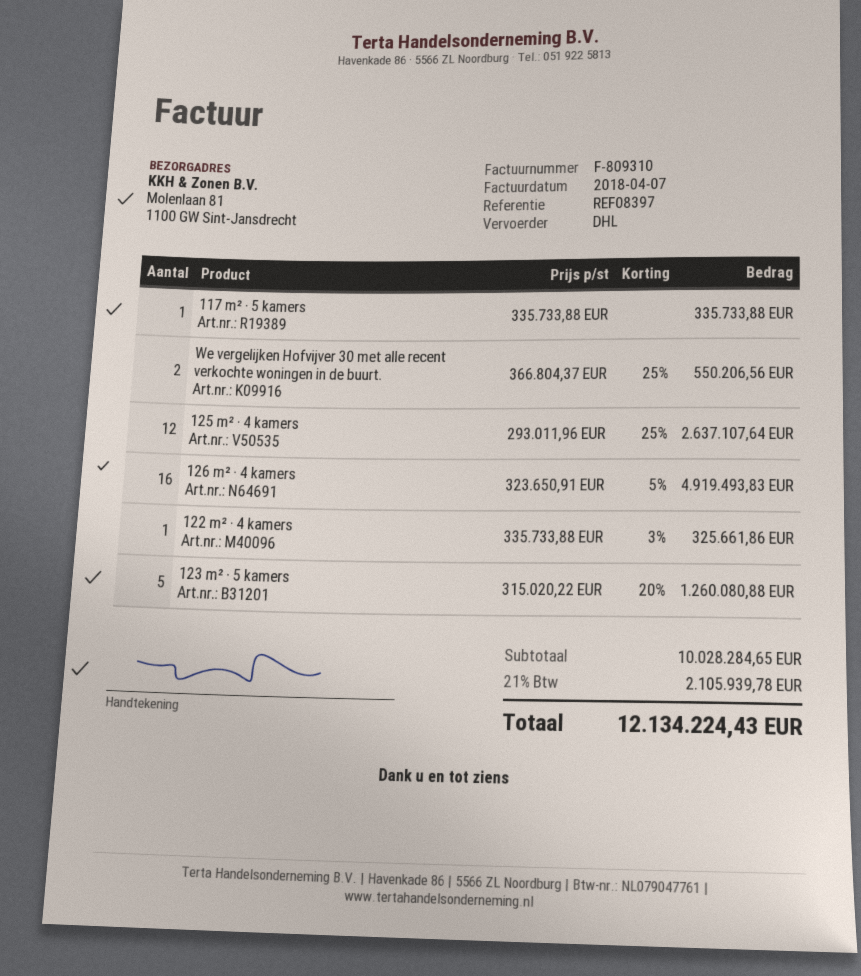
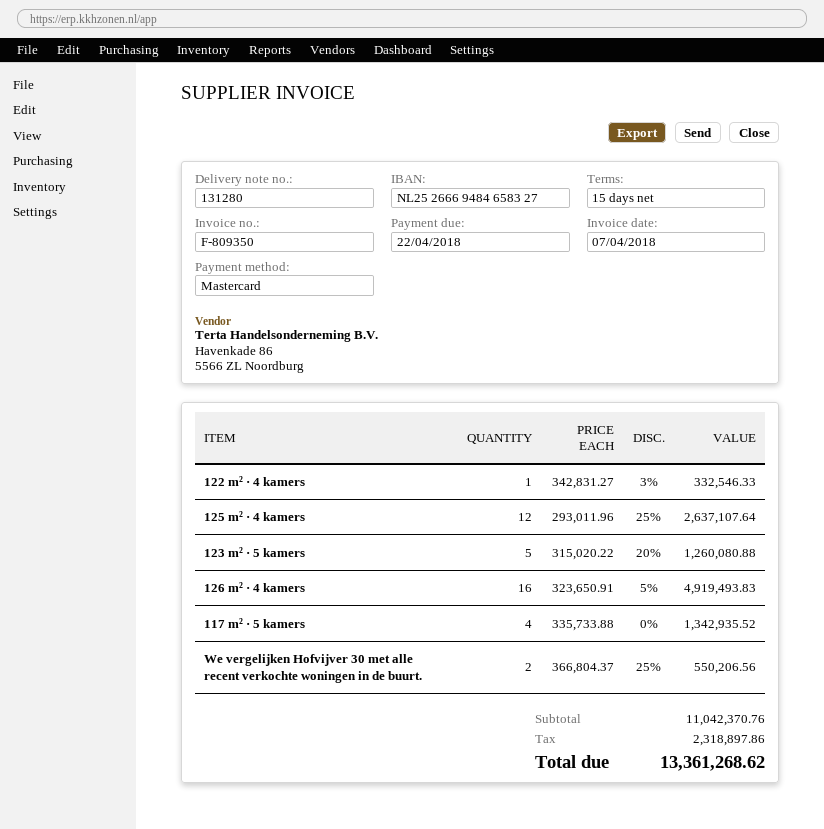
invoice number: F-809310 -> F-809350
117 m² · 5 kamers: 1 x 335733.88 = 335733.88 -> 4 x 335733.88 = 1342935.52
122 m² · 4 kamers: 1 x 335733.88 - 3% = 325661.86 -> 1 x 342831.27 - 3% = 332546.33
subtotal: 10028284.65 -> 11042370.76
tax: 2105939.78 -> 2318897.86
total: 12134224.43 -> 13361268.62

